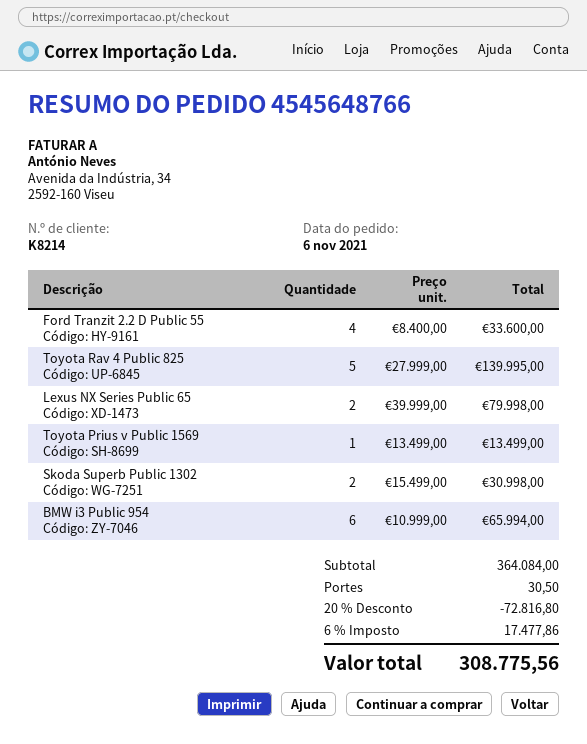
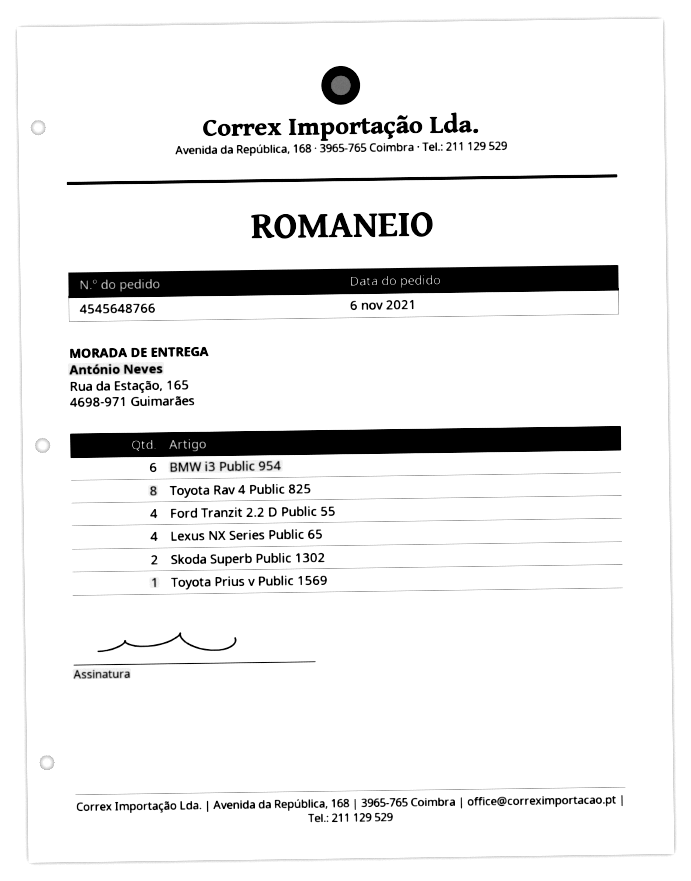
Toyota Rav 4 Public 825: 5 -> 8
Lexus NX Series Public 65: 2 -> 4

